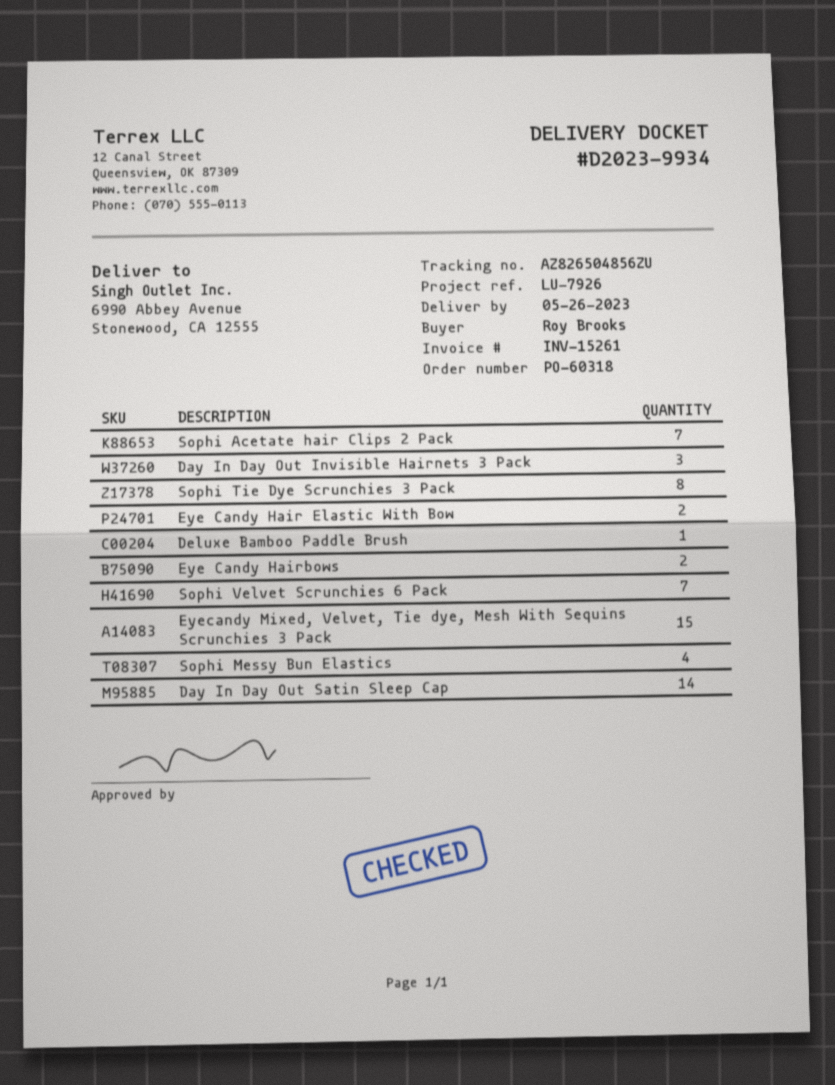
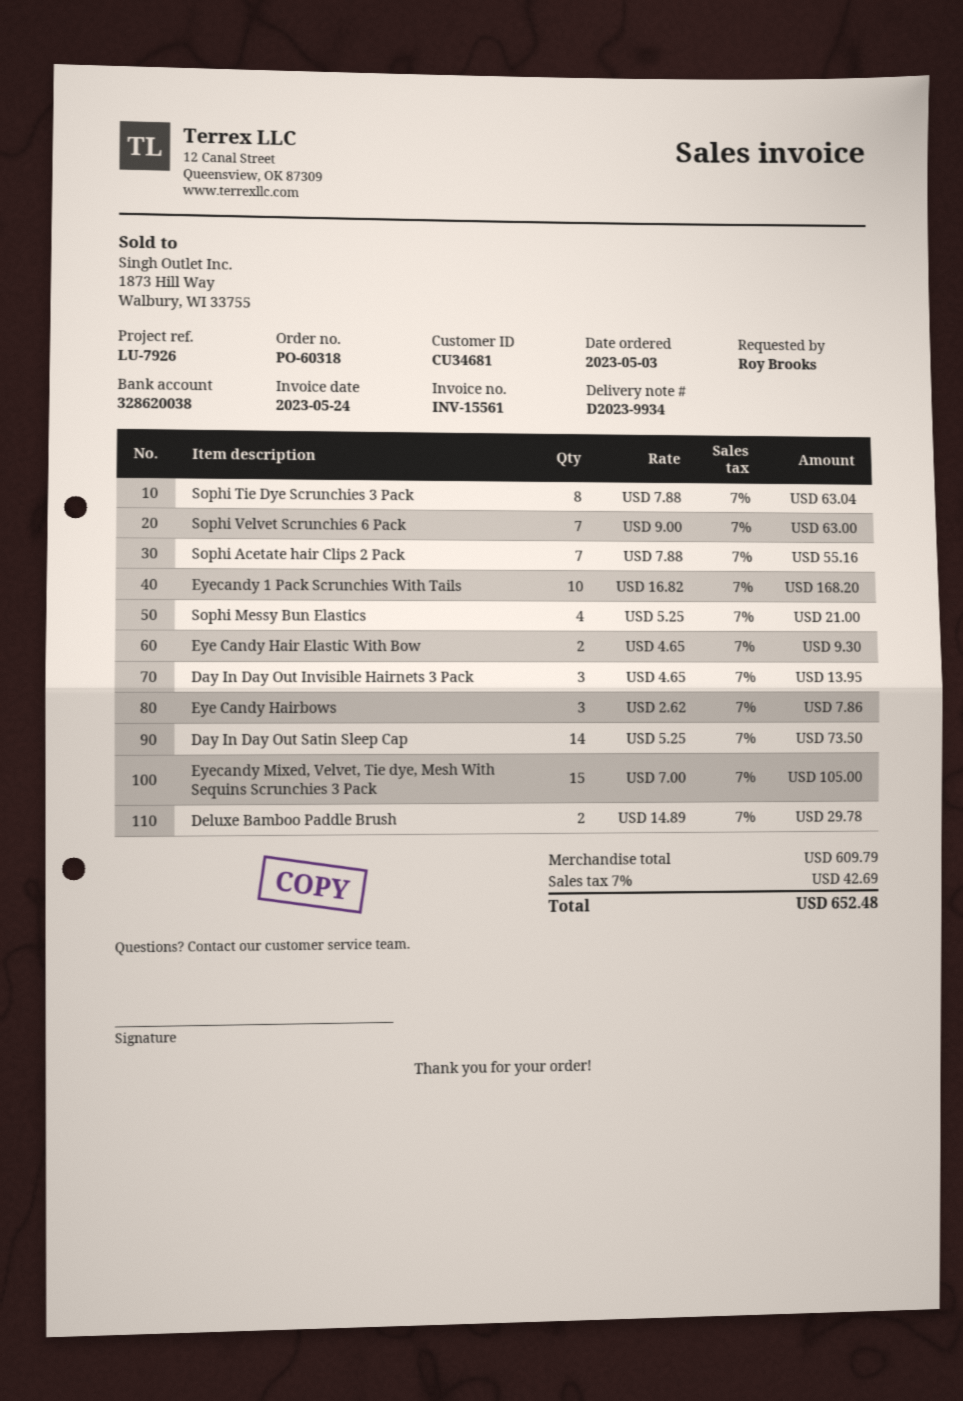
invoice number: INV-15261 -> INV-15561
Deluxe Bamboo Paddle Brush: 1 -> 2
Eye Candy Hairbows: 2 -> 3
Eyecandy 1 Pack Scrunchies With Tails: none -> 10

